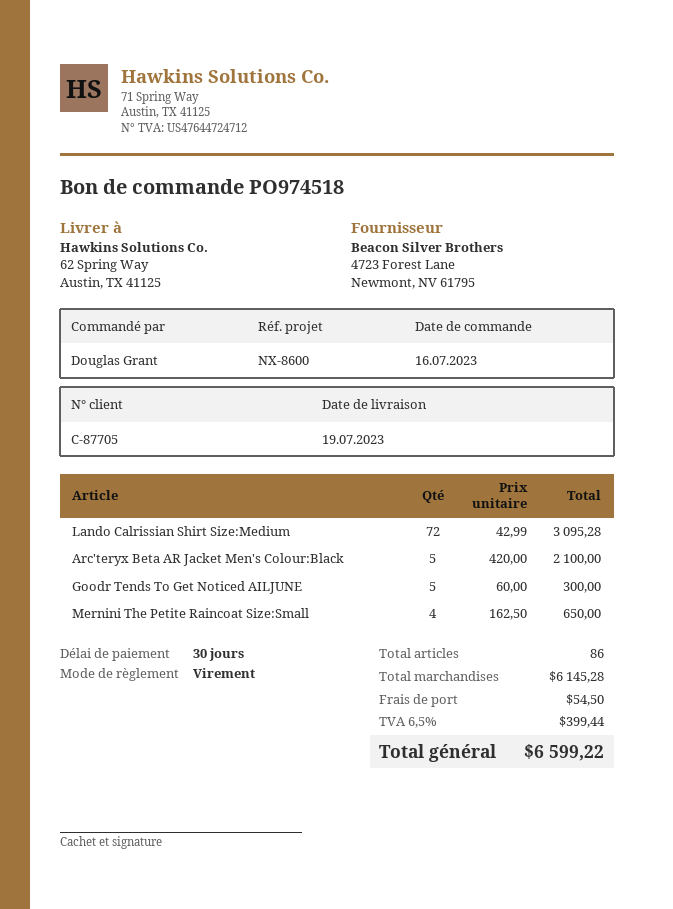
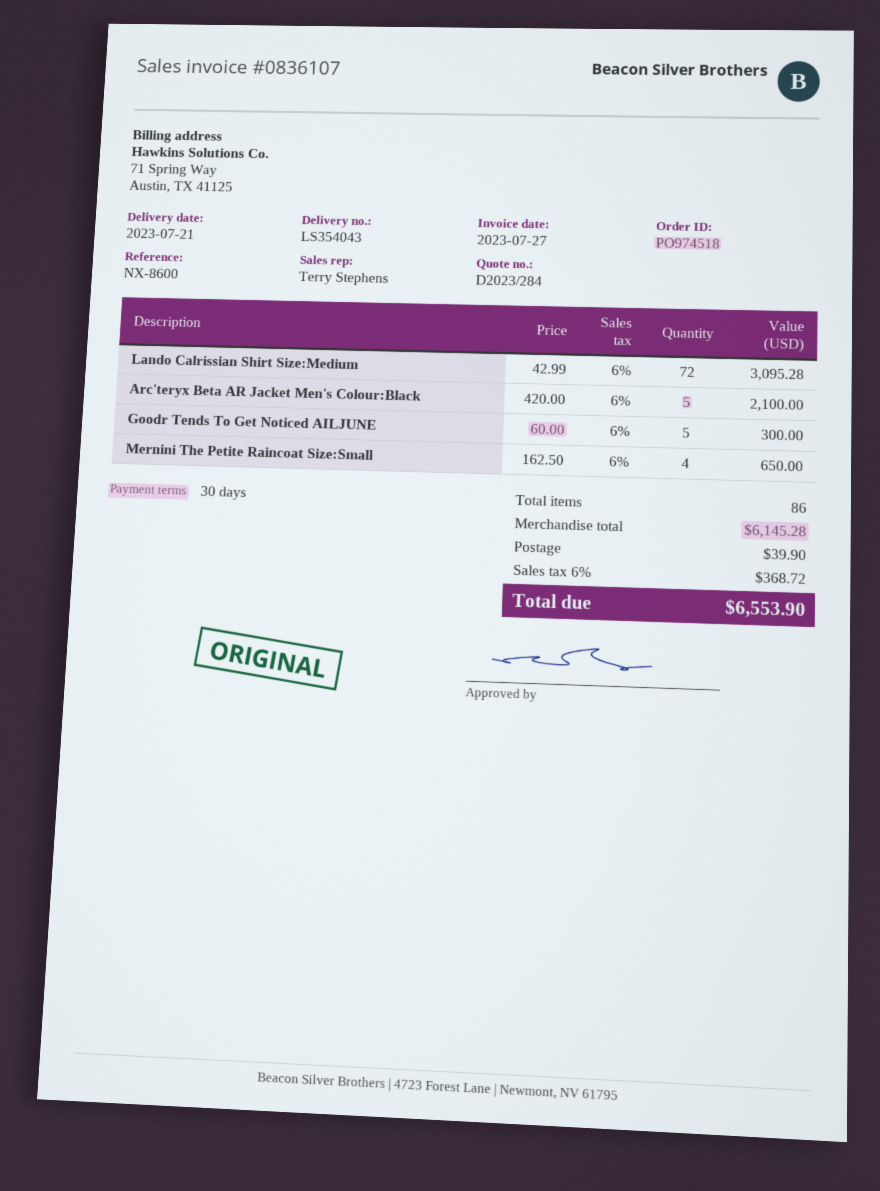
delivery date: 2023-07-19 -> 2023-07-21
shipping: 54.50 -> 39.90
tax: 6.5% = 399.44 -> 6% = 368.72
total: 6599.22 -> 6553.90

